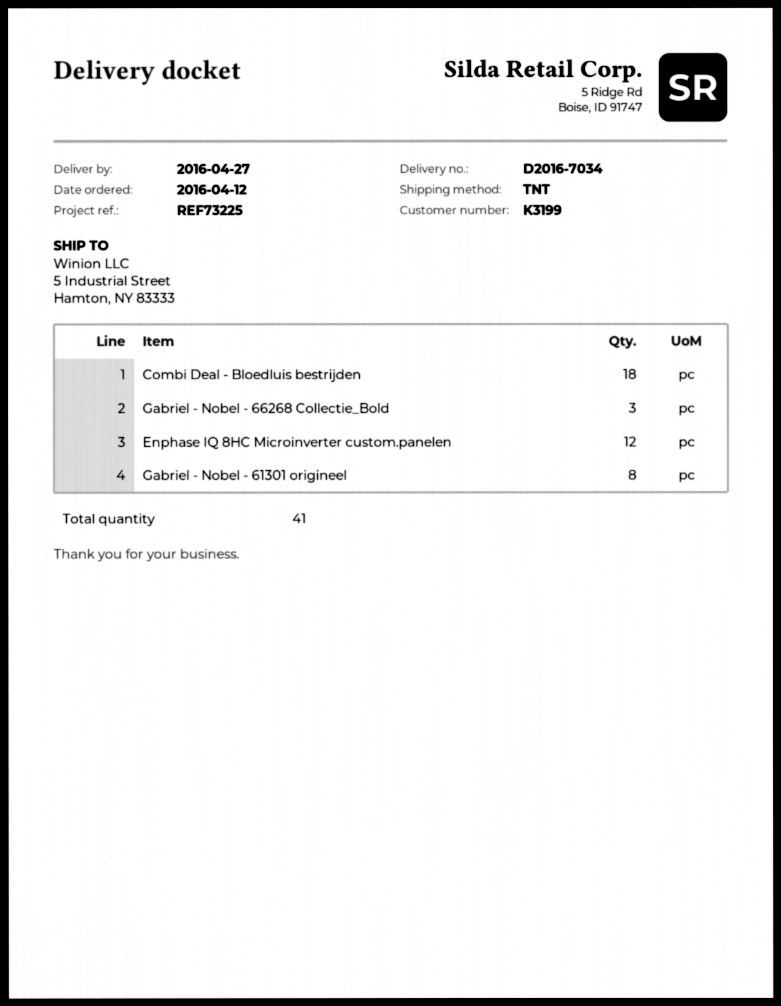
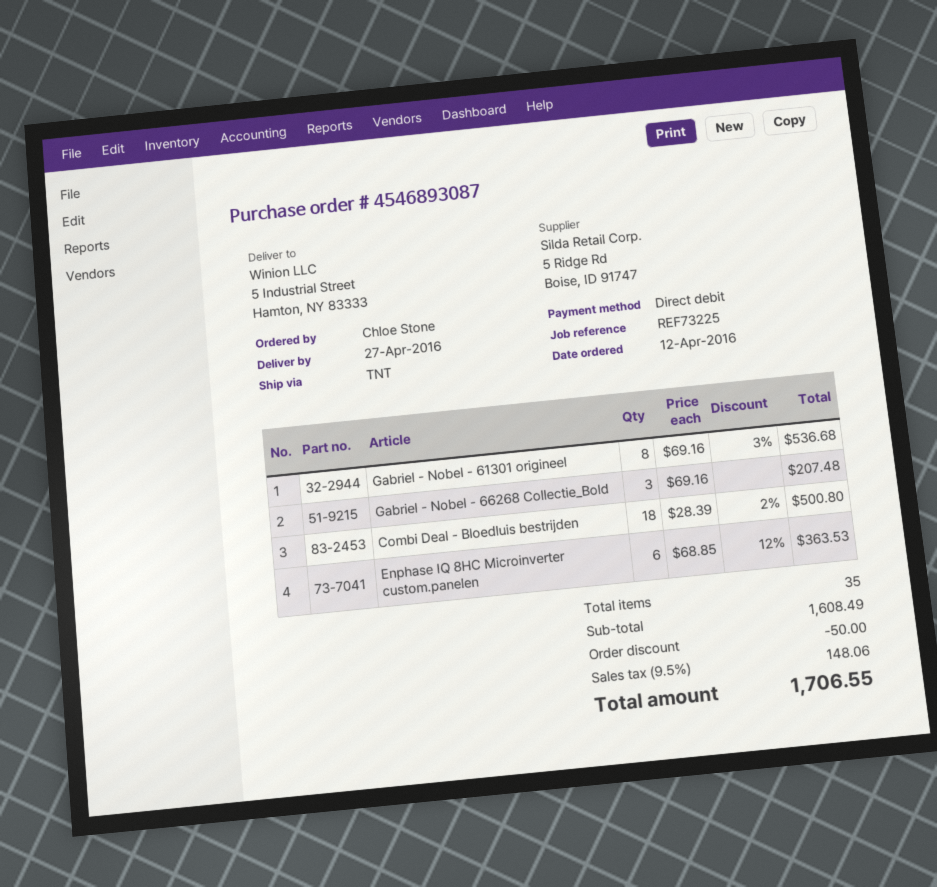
Enphase IQ 8HC Microinverter custom.panelen: 12 -> 6
total quantity: 41 -> 35

